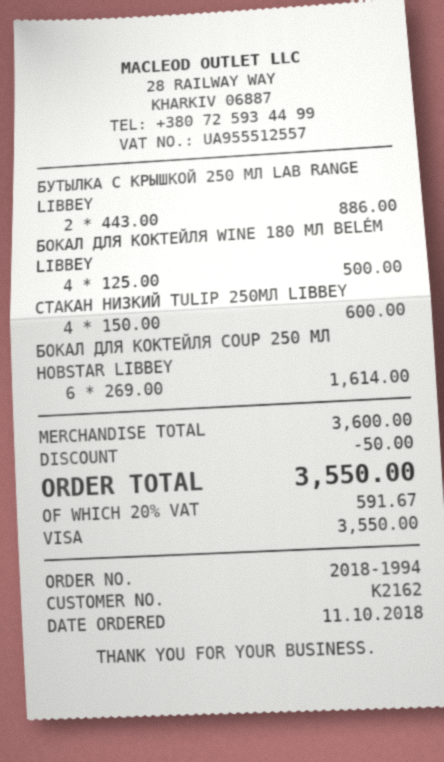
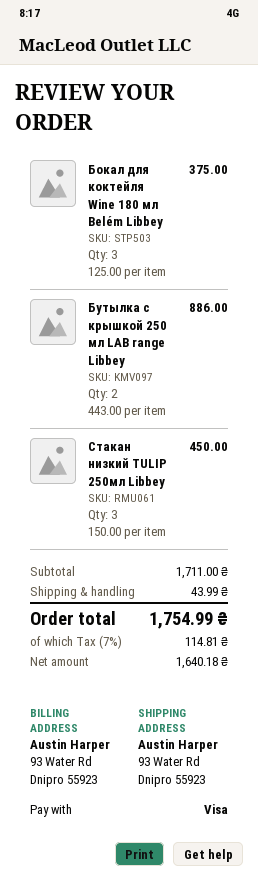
БОКАЛ ДЛЯ КОКТЕЙЛЯ WINE 180 МЛ BELÉM LIBBEY: 4 x 125.00 = 500.00 -> 3 x 125.00 = 375.00
СТАКАН НИЗКИЙ TULIP 250МЛ LIBBEY: 4 x 150.00 = 600.00 -> 3 x 150.00 = 450.00
БОКАЛ ДЛЯ КОКТЕЙЛЯ COUP 250 МЛ HOBSTAR LIBBEY: 6 x 269.00 = 1614.00 -> none
subtotal: 3600.00 -> 1711.00
discount: 50.00 -> none
shipping: none -> 43.99
tax: 20% = 591.67 -> 7% = 114.81
total: 3550.00 -> 1754.99

